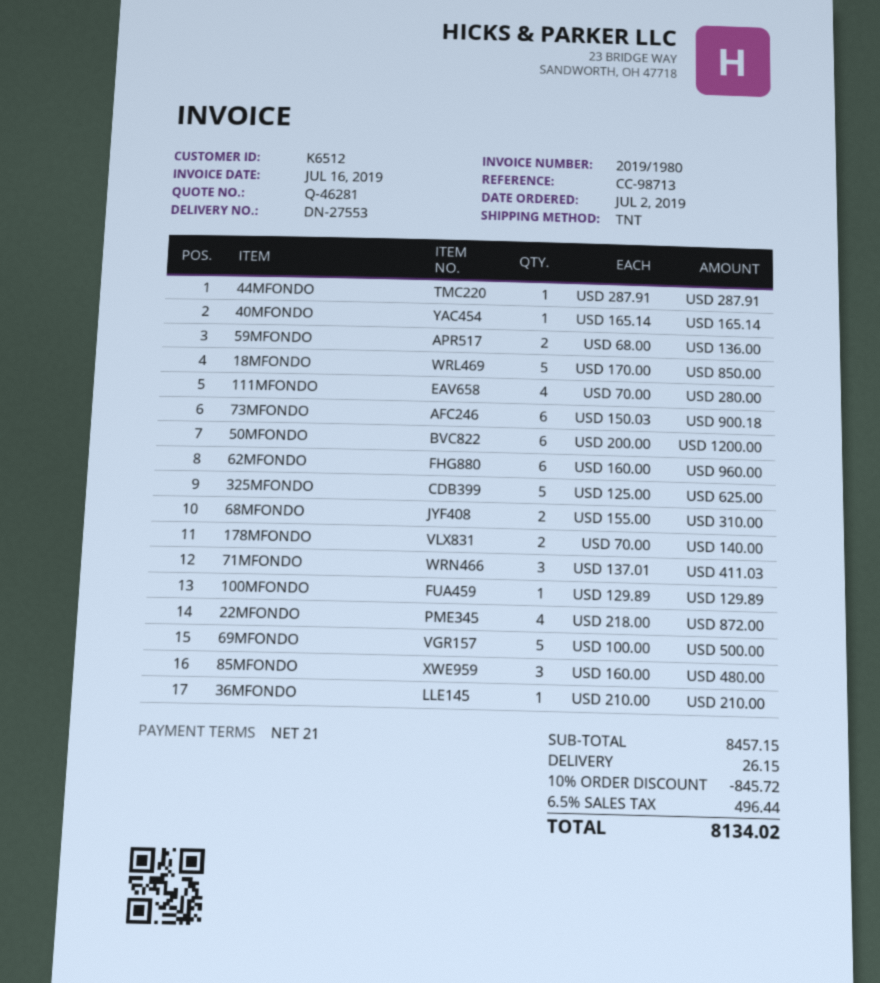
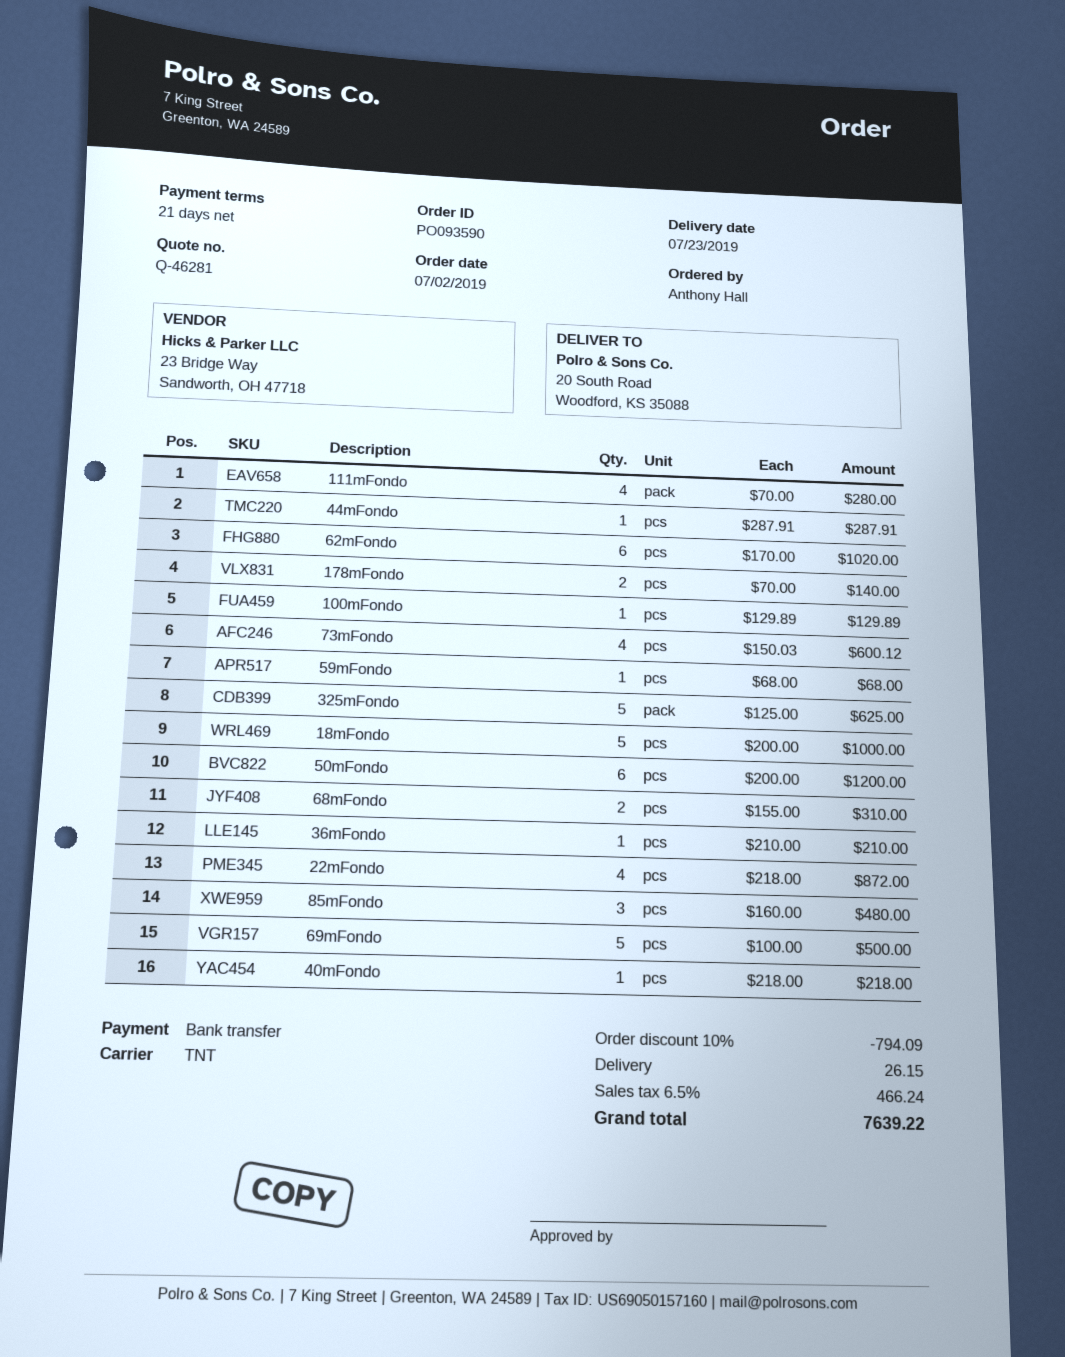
40MFONDO: 1 x 165.14 = 165.14 -> 1 x 218.00 = 218.00
59MFONDO: 2 x 68.00 = 136.00 -> 1 x 68.00 = 68.00
18MFONDO: 5 x 170.00 = 850.00 -> 5 x 200.00 = 1000.00
73MFONDO: 6 x 150.03 = 900.18 -> 4 x 150.03 = 600.12
62MFONDO: 6 x 160.00 = 960.00 -> 6 x 170.00 = 1020.00
71MFONDO: 3 x 137.01 = 411.03 -> none
discount: 10% = 845.72 -> 10% = 794.09
tax: 6.5% = 496.44 -> 6.5% = 466.24
total: 8134.02 -> 7639.22

